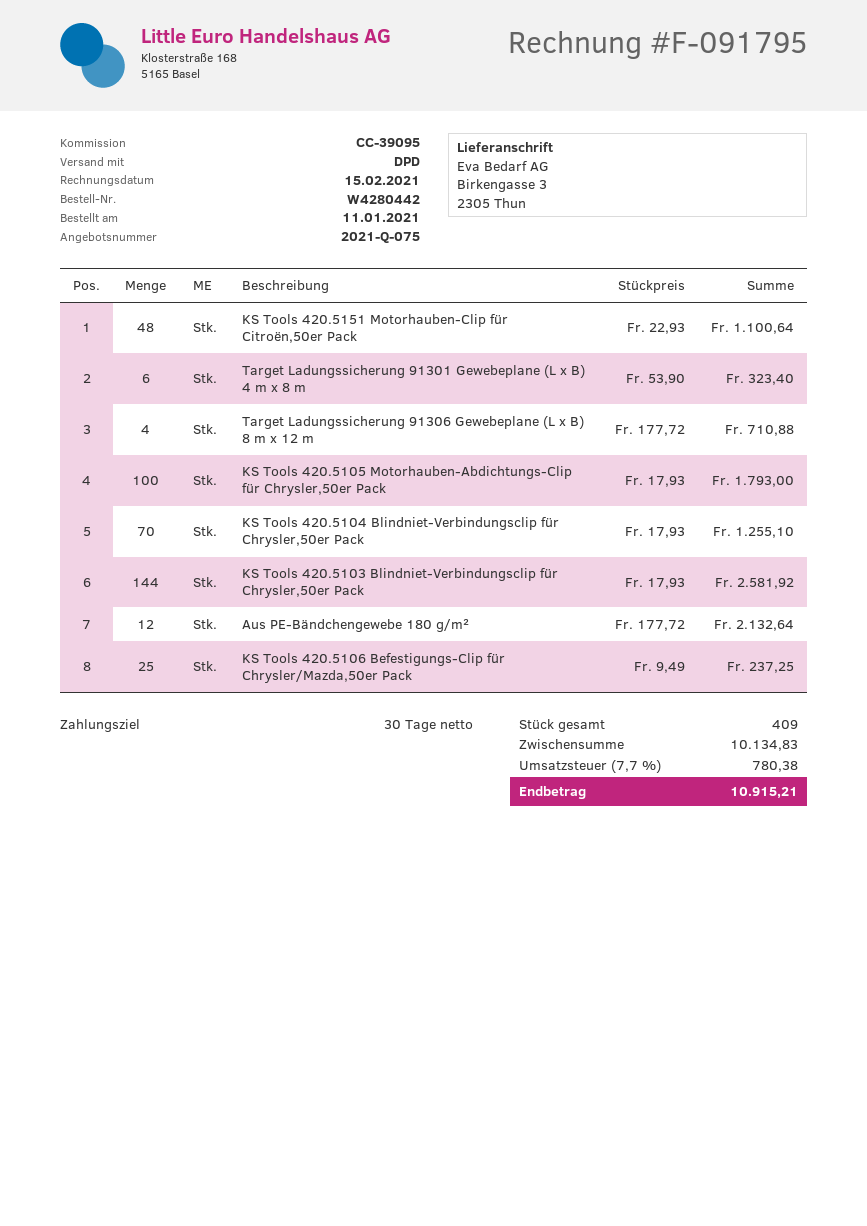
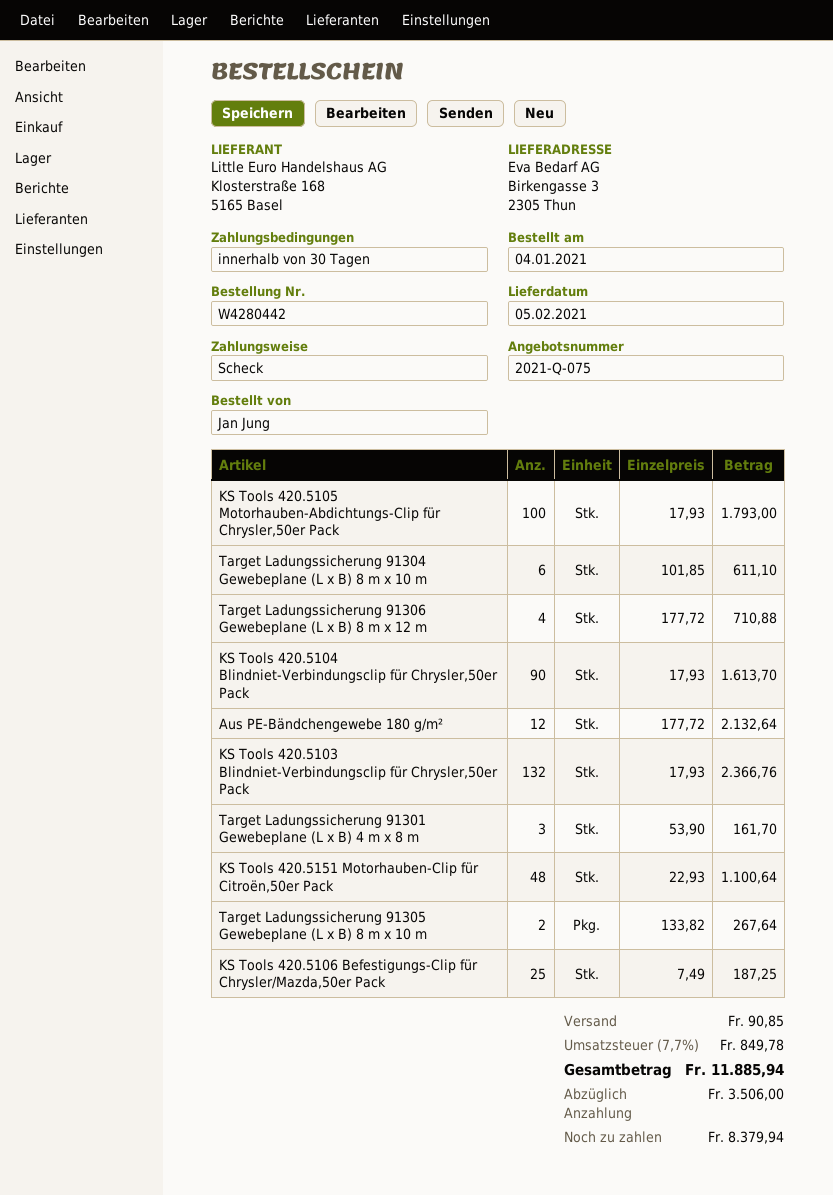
order date: 2021-01-11 -> 2021-01-04
Target Ladungssicherung 91301 Gewebeplane (L x B) 4 m x 8 m: 6 x 53.90 = 323.40 -> 3 x 53.90 = 161.70
KS Tools 420.5104 Blindniet-Verbindungsclip für Chrysler,50er Pack: 70 x 17.93 = 1255.10 -> 90 x 17.93 = 1613.70
KS Tools 420.5103 Blindniet-Verbindungsclip für Chrysler,50er Pack: 144 x 17.93 = 2581.92 -> 132 x 17.93 = 2366.76
KS Tools 420.5106 Befestigungs-Clip für Chrysler/Mazda,50er Pack: 25 x 9.49 = 237.25 -> 25 x 7.49 = 187.25
Target Ladungssicherung 91304 Gewebeplane (L x B) 8 m x 10 m: none -> 6 x 101.85 = 611.10
Target Ladungssicherung 91305 Gewebeplane (L x B) 8 m x 10 m: none -> 2 x 133.82 = 267.64
shipping: none -> 90.85
tax: 7.7% = 780.38 -> 7.7% = 849.78
total: 10915.21 -> 11885.94

